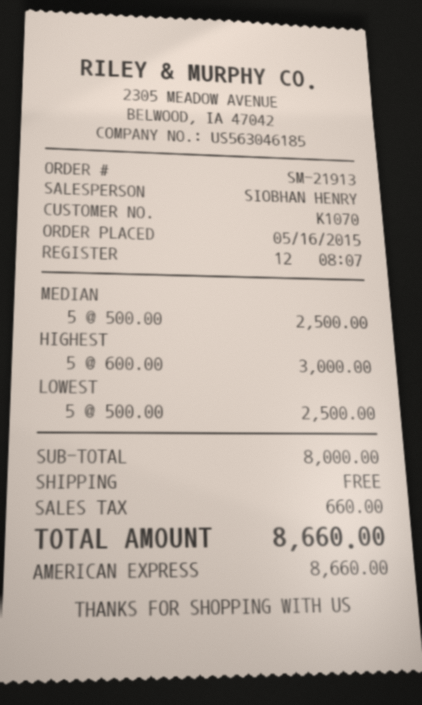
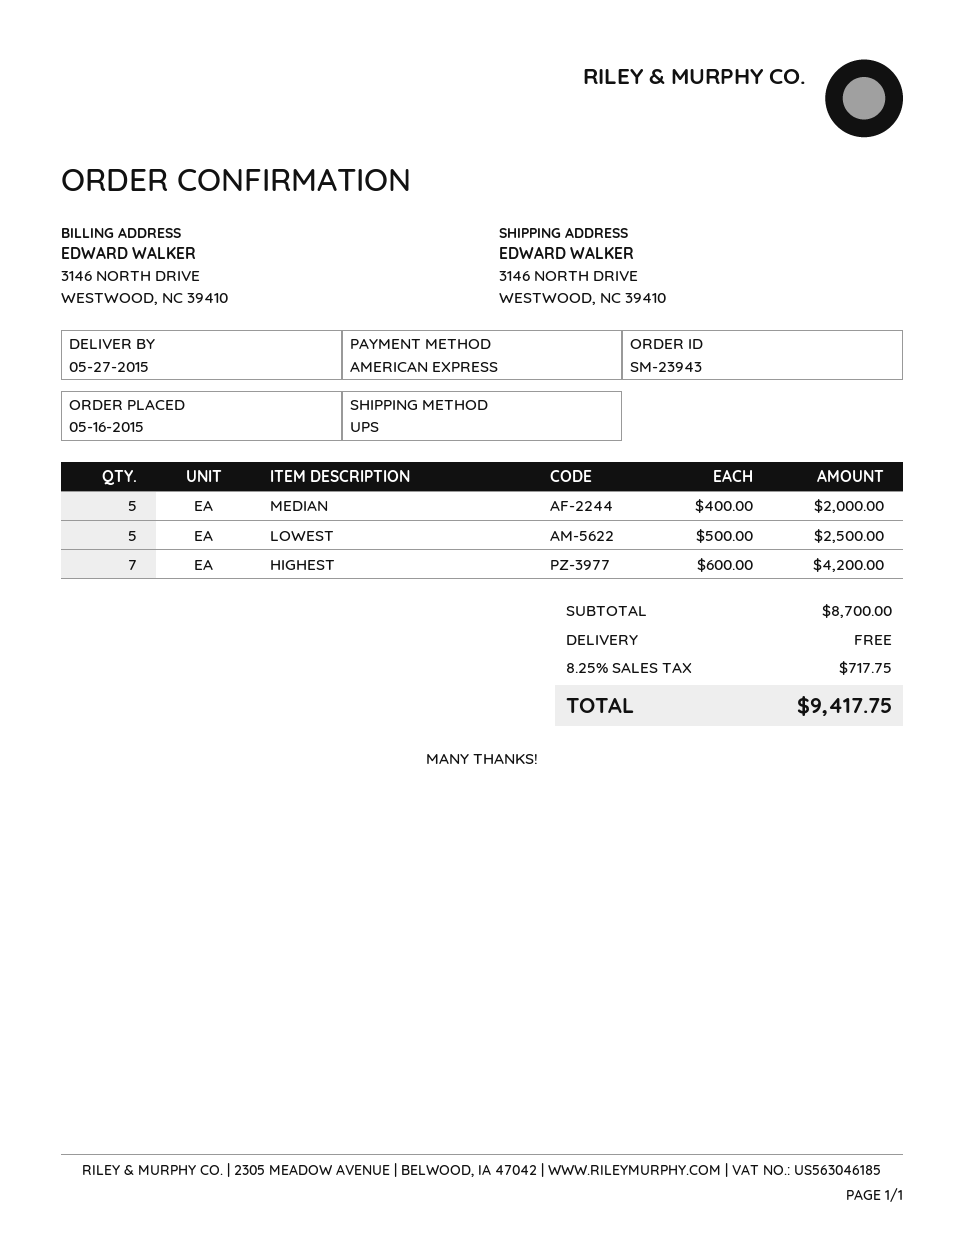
order number: SM-21913 -> SM-23943
MEDIAN: 5 x 500.00 = 2500.00 -> 5 x 400.00 = 2000.00
HIGHEST: 5 x 600.00 = 3000.00 -> 7 x 600.00 = 4200.00
subtotal: 8000.00 -> 8700.00
tax: 660.00 -> 717.75
total: 8660.00 -> 9417.75

